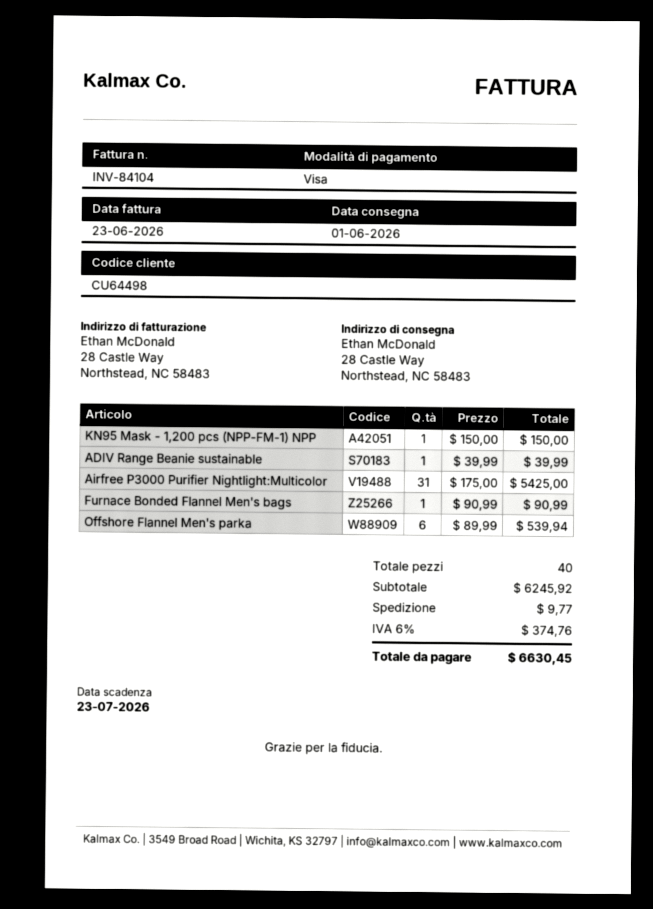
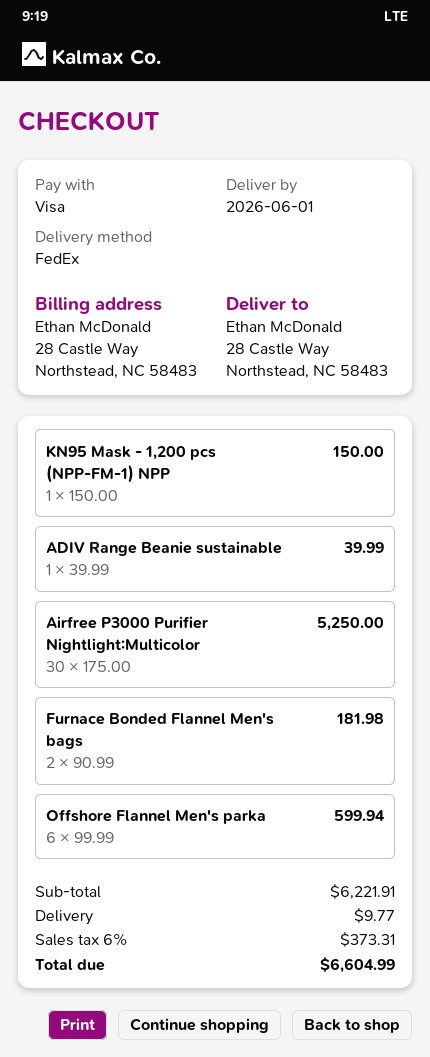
Airfree P3000 Purifier Nightlight:Multicolor: 31 x 175.00 = 5425.00 -> 30 x 175.00 = 5250.00
Furnace Bonded Flannel Men's bags: 1 x 90.99 = 90.99 -> 2 x 90.99 = 181.98
Offshore Flannel Men's parka: 6 x 89.99 = 539.94 -> 6 x 99.99 = 599.94
subtotal: 6245.92 -> 6221.91
tax: 6% = 374.76 -> 6% = 373.31
total: 6630.45 -> 6604.99

